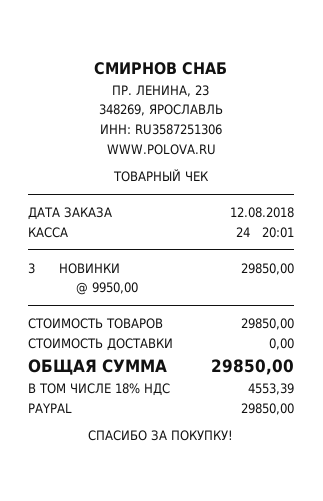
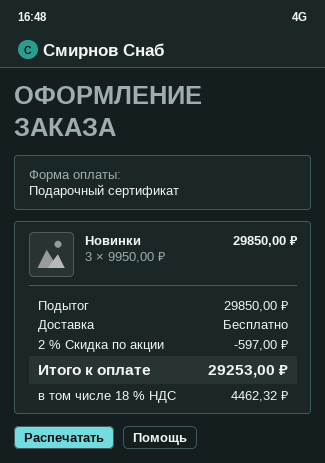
payment method: PayPal -> gift card
discount: none -> 2% = 597.00
tax: 18% = 4553.39 -> 18% = 4462.32
total: 29850.00 -> 29253.00

